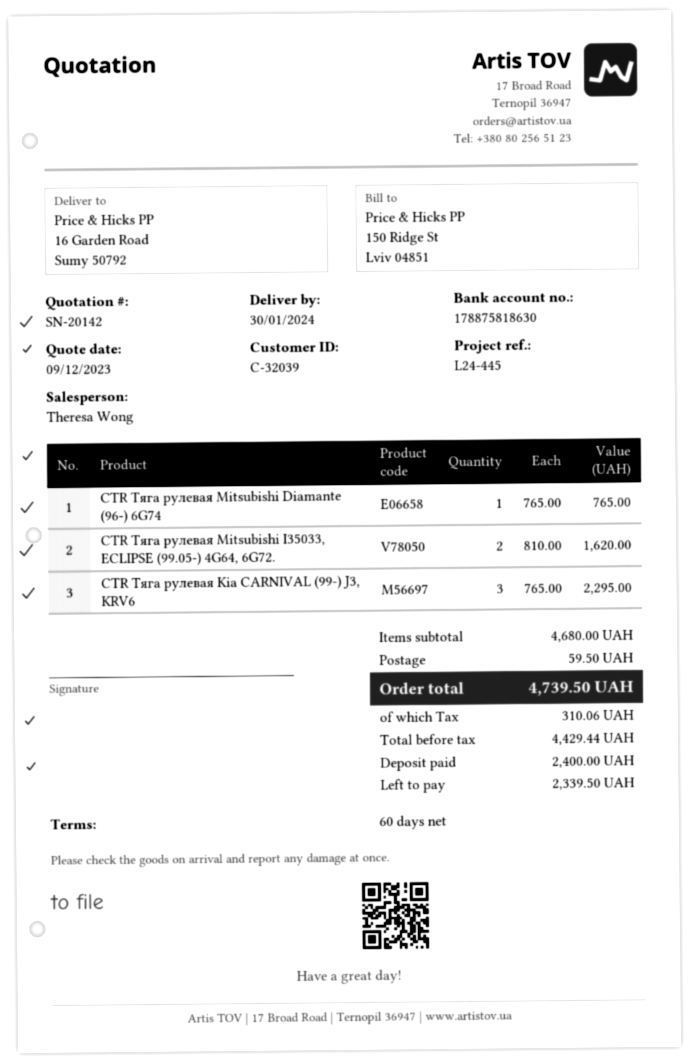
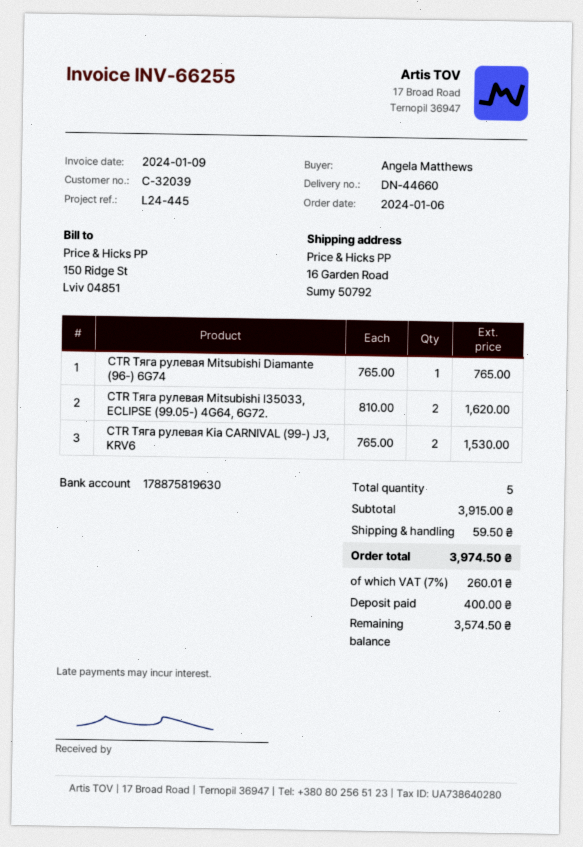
bank account: 178875818630 -> 178875819630
CTR Тяга рулевая Kia CARNIVAL (99-) J3, KRV6: 3 x 765.00 = 2295.00 -> 2 x 765.00 = 1530.00
subtotal: 4680.00 -> 3915.00
tax: 310.06 -> 260.01
total: 4739.50 -> 3974.50
deposit: 2400.00 -> 400.00
balance: 2339.50 -> 3574.50

